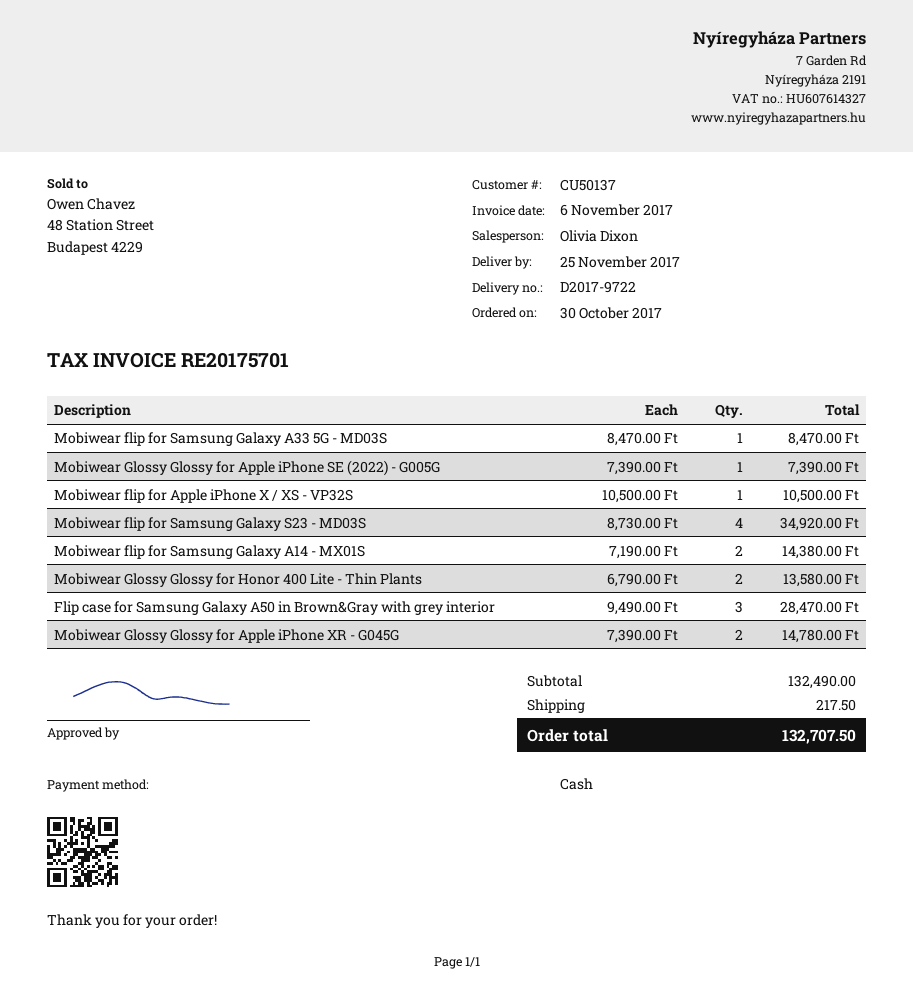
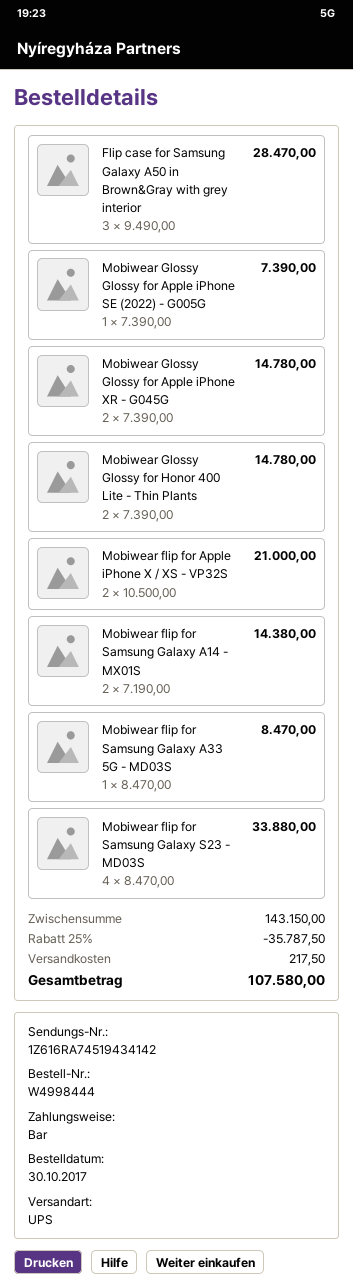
Mobiwear flip for Apple iPhone X / XS - VP32S: 1 x 10500.00 = 10500.00 -> 2 x 10500.00 = 21000.00
Mobiwear flip for Samsung Galaxy S23 - MD03S: 4 x 8730.00 = 34920.00 -> 4 x 8470.00 = 33880.00
Mobiwear Glossy Glossy for Honor 400 Lite - Thin Plants: 2 x 6790.00 = 13580.00 -> 2 x 7390.00 = 14780.00
subtotal: 132490.00 -> 143150.00
discount: none -> 25% = 35787.50
total: 132707.50 -> 107580.00

